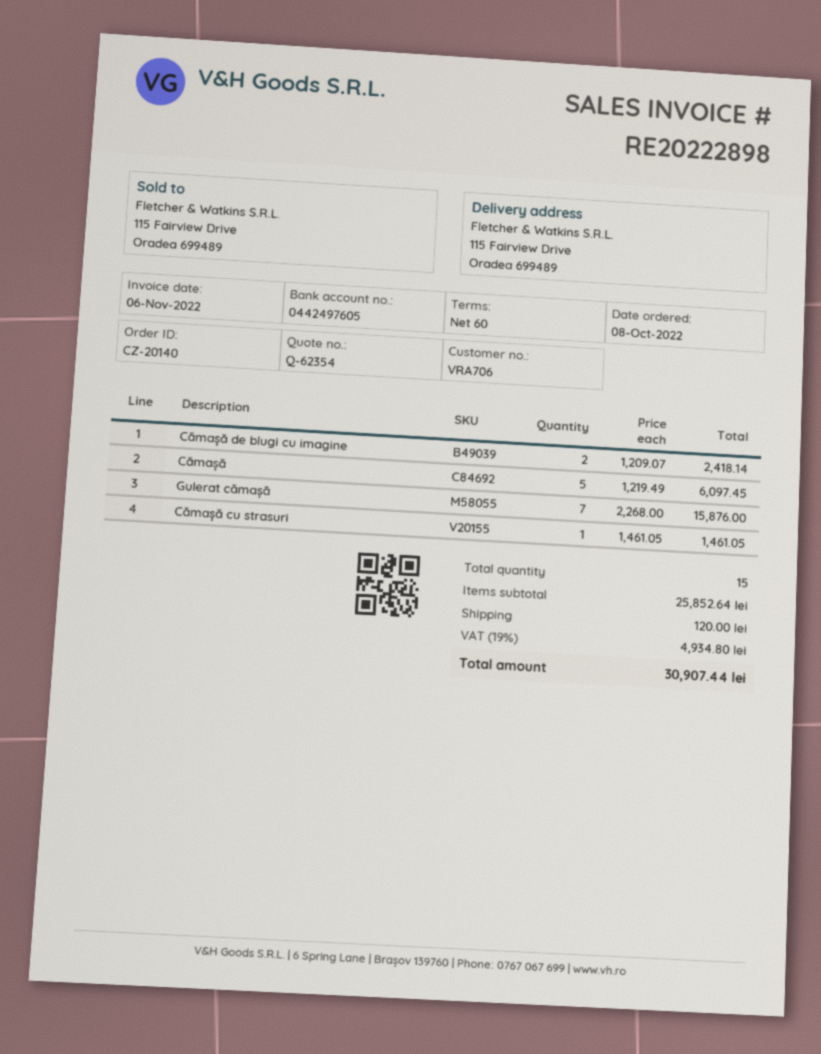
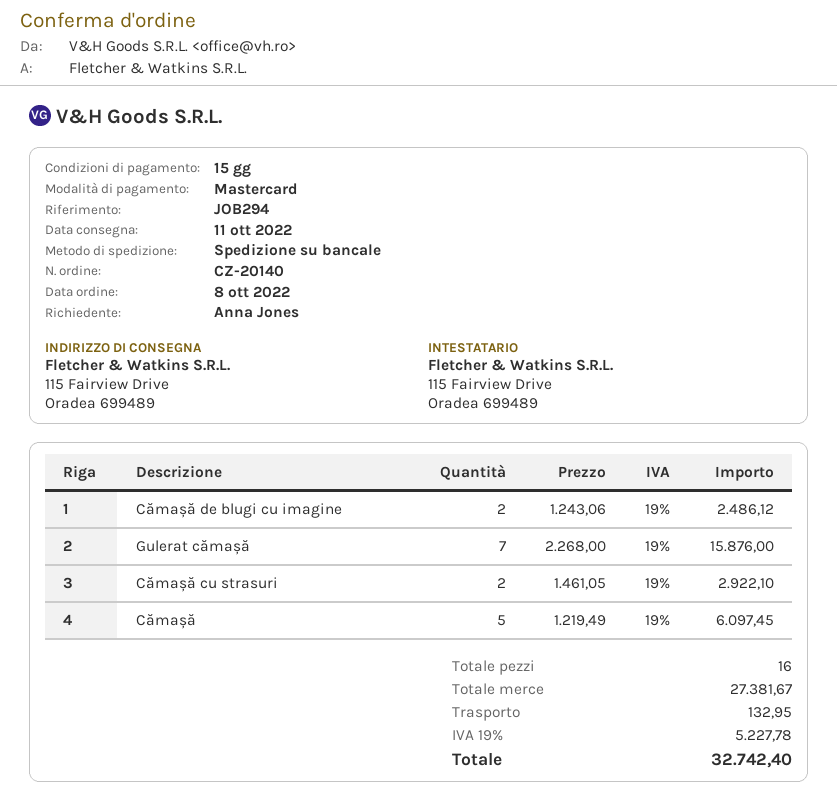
payment terms: 60 days -> 15 days
Cămașă de blugi cu imagine: 2 x 1209.07 = 2418.14 -> 2 x 1243.06 = 2486.12
Cămașă cu strasuri: 1 x 1461.05 = 1461.05 -> 2 x 1461.05 = 2922.10
total quantity: 15 -> 16
subtotal: 25852.64 -> 27381.67
shipping: 120.00 -> 132.95
tax: 19% = 4934.80 -> 19% = 5227.78
total: 30907.44 -> 32742.40

